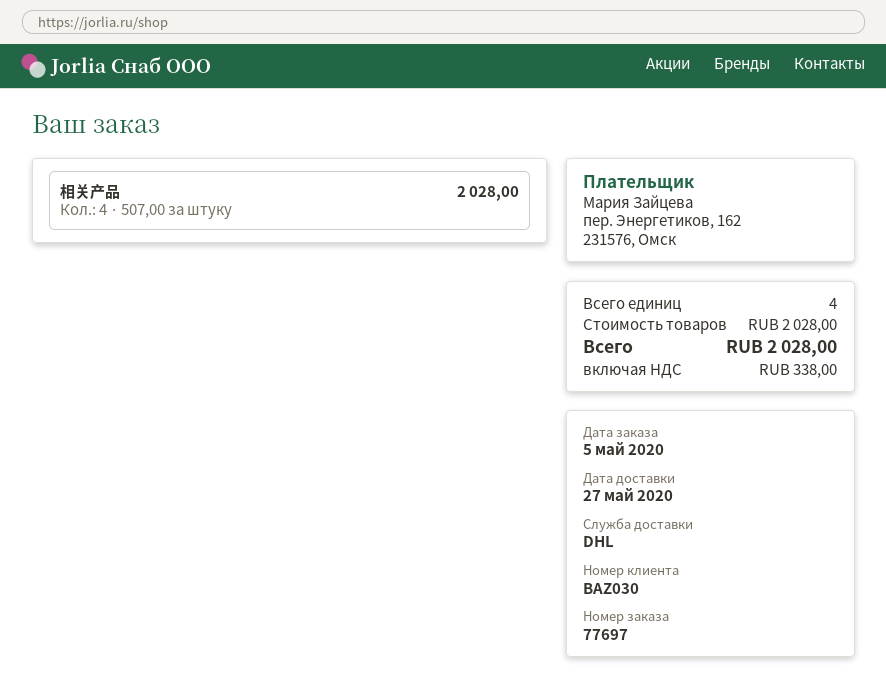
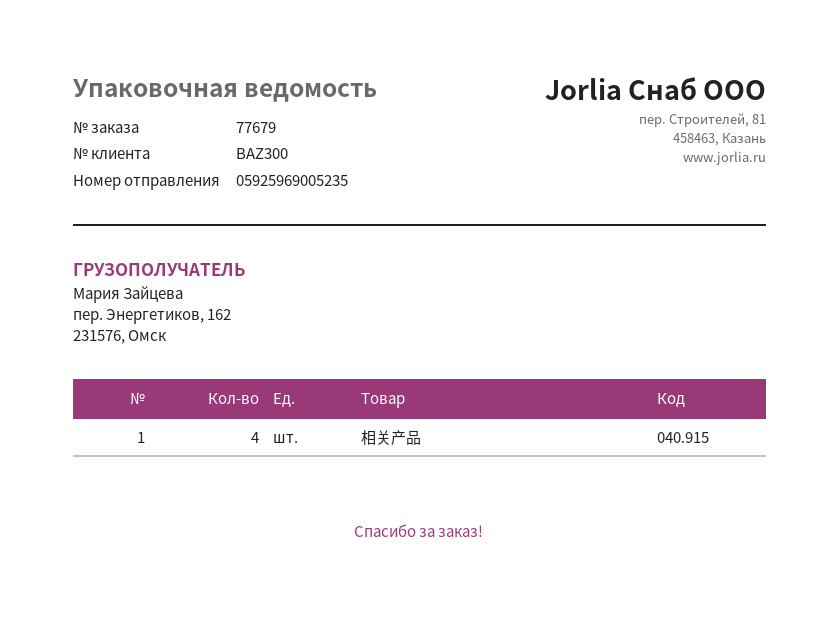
order number: 77697 -> 77679
customer number: BAZ030 -> BAZ300

